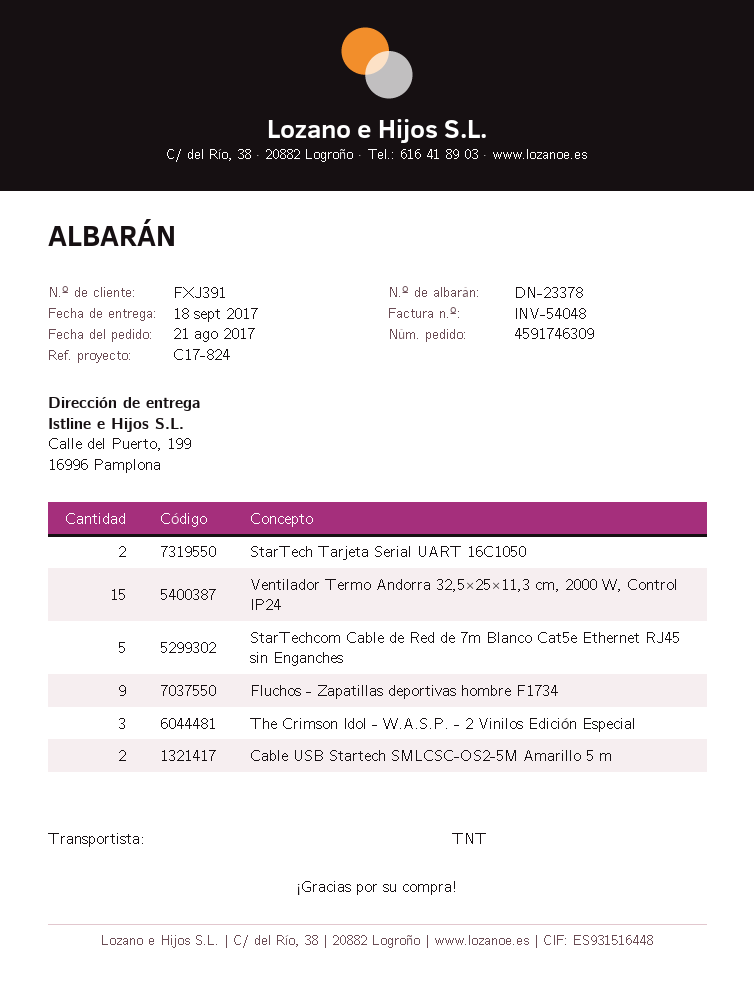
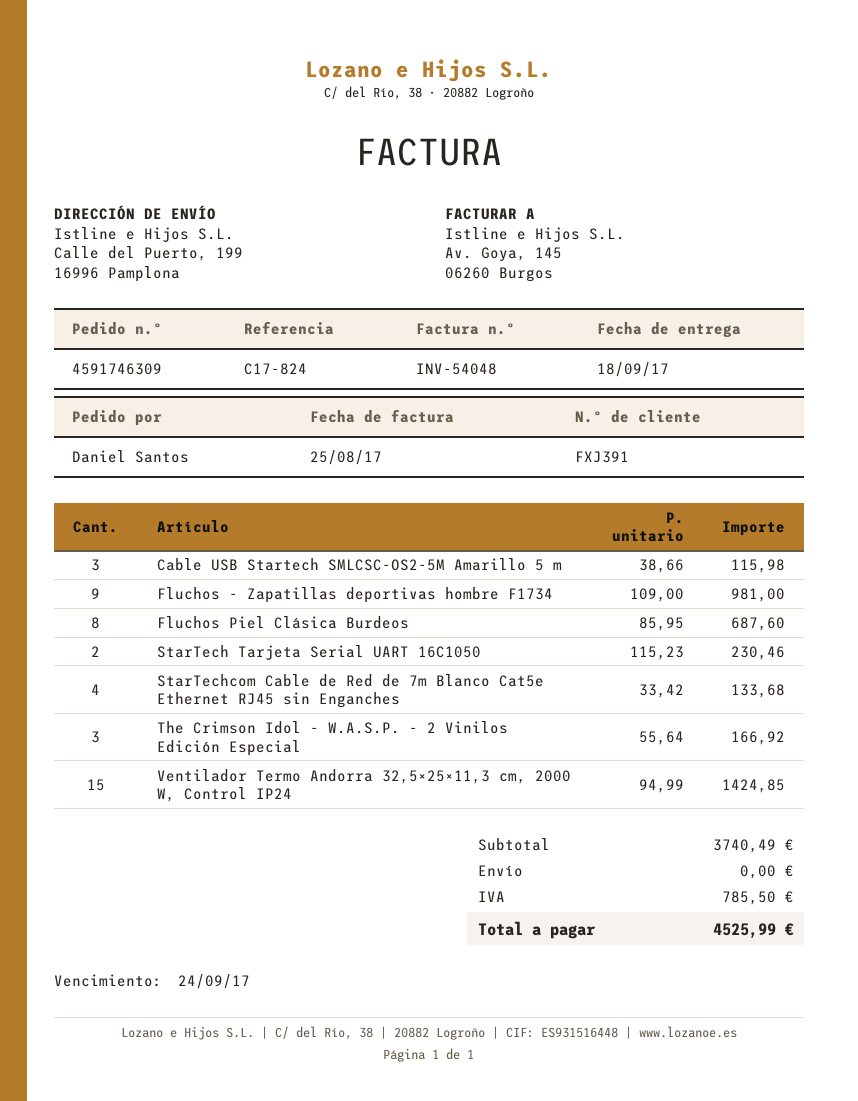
StarTechcom Cable de Red de 7m Blanco Cat5e Ethernet RJ45 sin Enganches: 5 -> 4
Cable USB Startech SMLCSC-OS2-5M Amarillo 5 m: 2 -> 3
Fluchos Piel Clásica Burdeos: none -> 8

